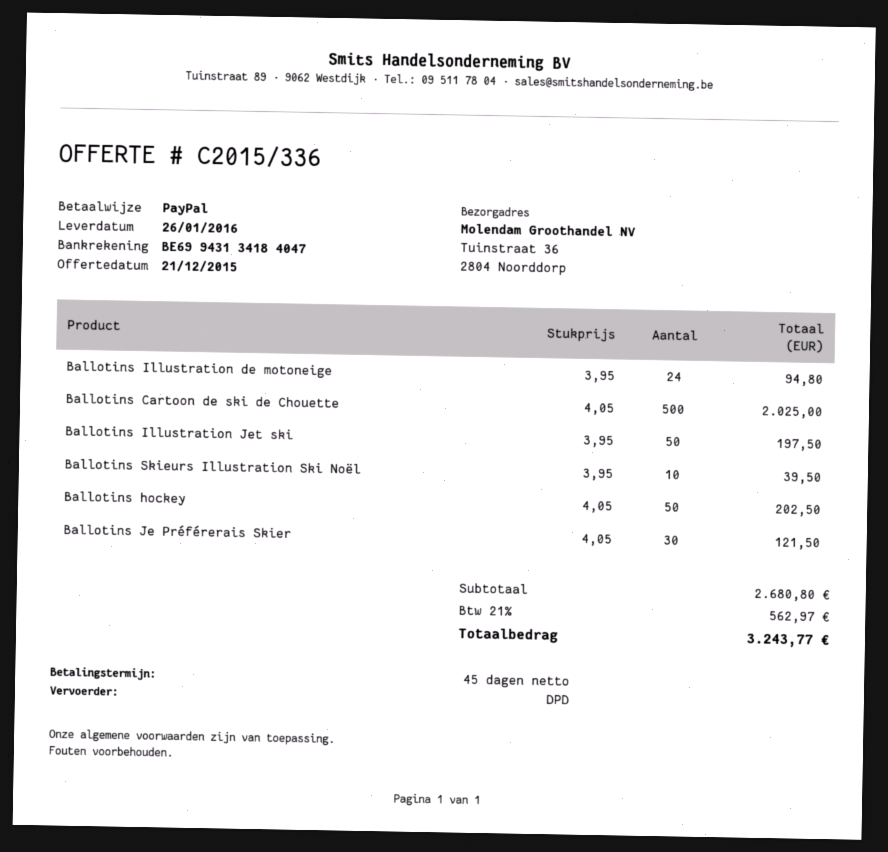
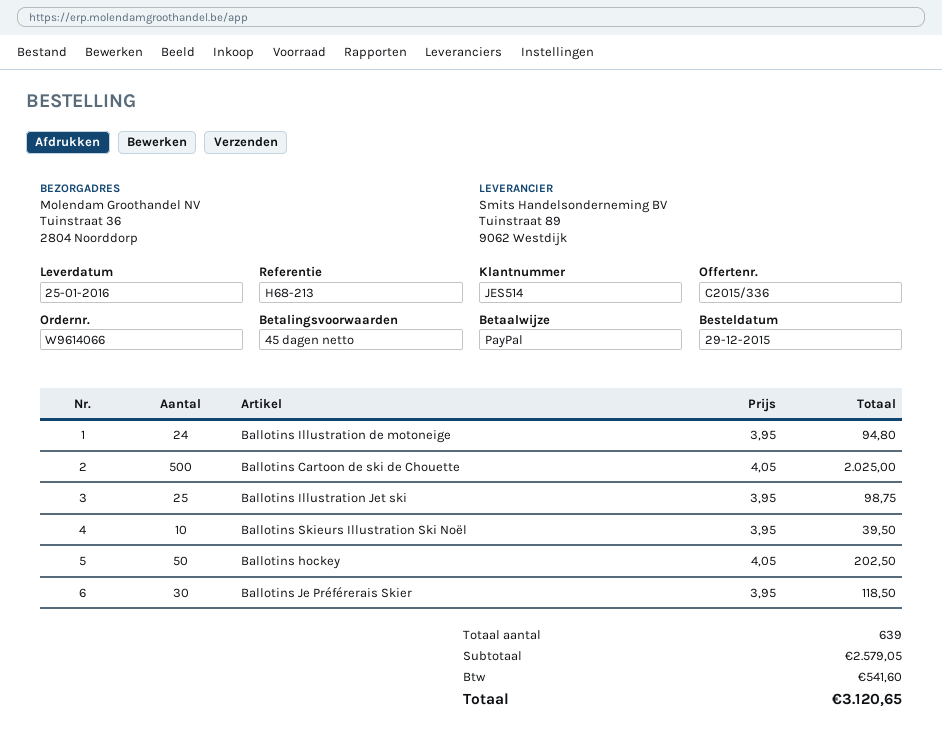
delivery date: 2016-01-26 -> 2016-01-25
Ballotins Illustration Jet ski: 50 x 3.95 = 197.50 -> 25 x 3.95 = 98.75
Ballotins Je Préférerais Skier: 30 x 4.05 = 121.50 -> 30 x 3.95 = 118.50
subtotal: 2680.80 -> 2579.05
tax: 562.97 -> 541.60
total: 3243.77 -> 3120.65

